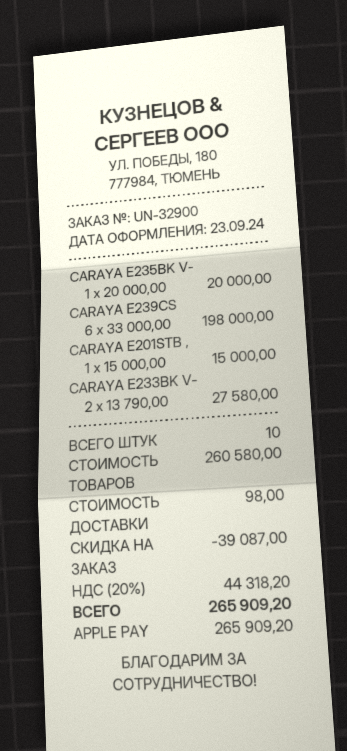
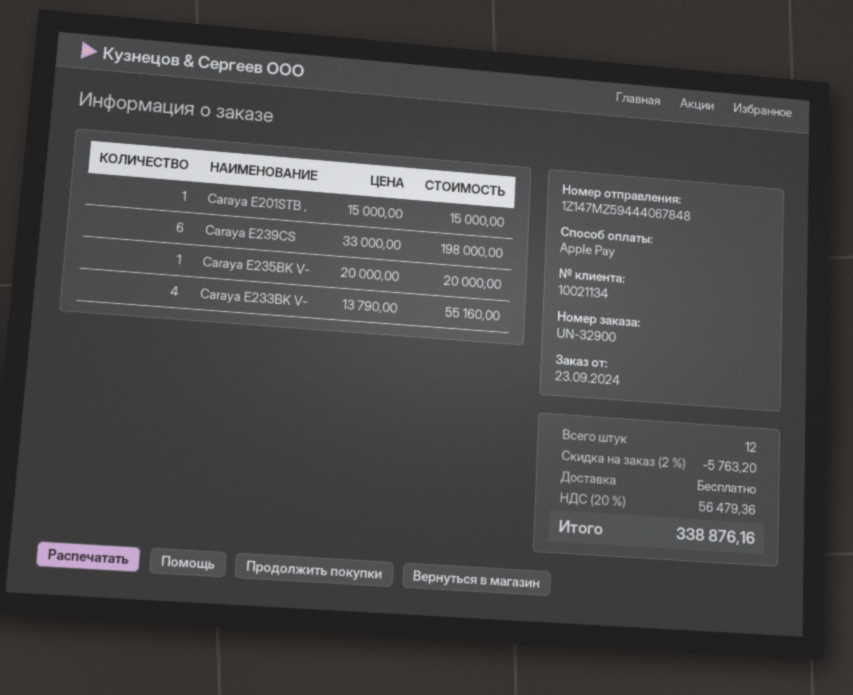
CARAYA E233BK V-: 2 x 13790.00 = 27580.00 -> 4 x 13790.00 = 55160.00
total quantity: 10 -> 12
discount: 39087.00 -> 5763.20
shipping: 98.00 -> 0.00
tax: 20% = 44318.20 -> 20% = 56479.36
total: 265909.20 -> 338876.16

